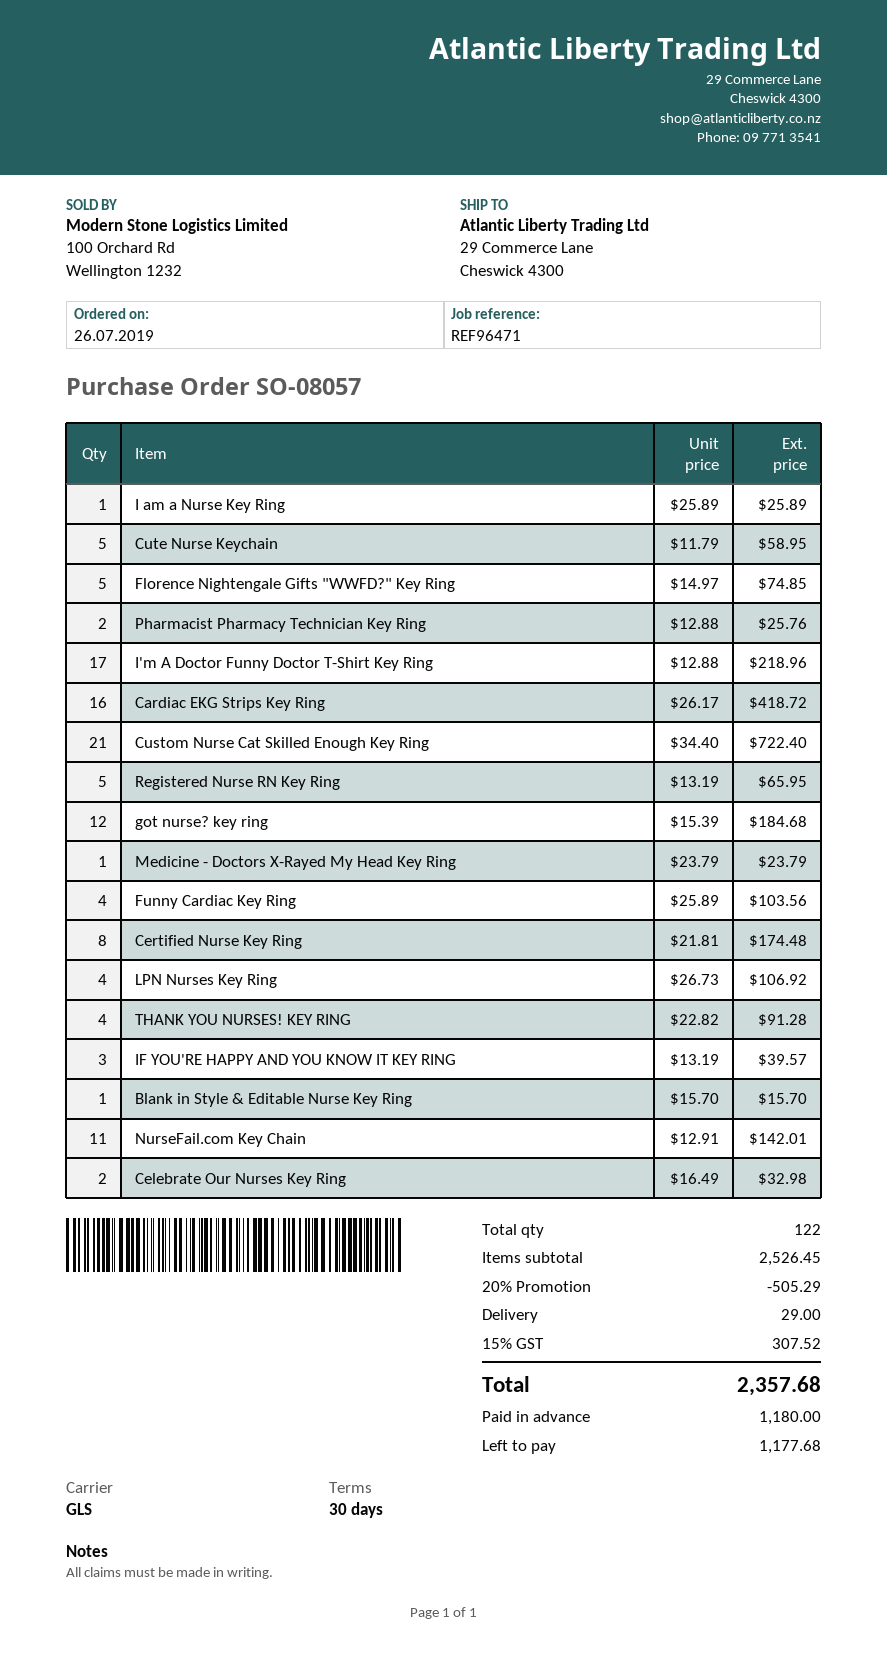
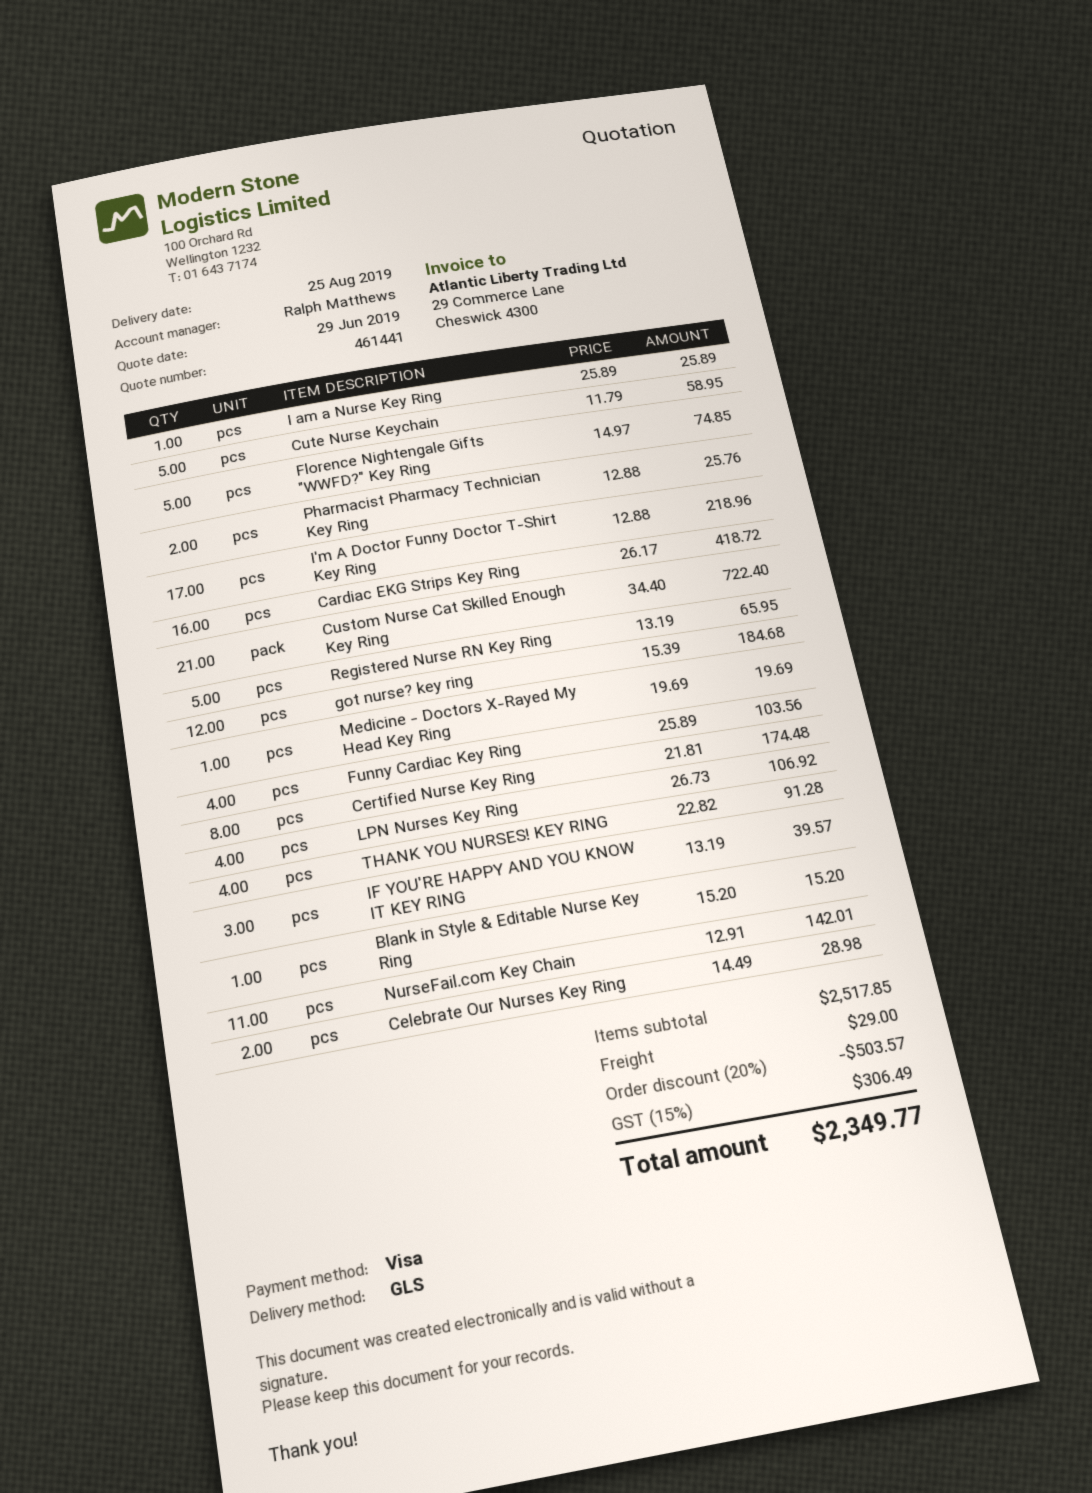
Medicine - Doctors X-Rayed My Head Key Ring: 1 x 23.79 = 23.79 -> 1 x 19.69 = 19.69
Blank in Style & Editable Nurse Key Ring: 1 x 15.70 = 15.70 -> 1 x 15.20 = 15.20
Celebrate Our Nurses Key Ring: 2 x 16.49 = 32.98 -> 2 x 14.49 = 28.98
subtotal: 2526.45 -> 2517.85
discount: 20% = 505.29 -> 20% = 503.57
tax: 15% = 307.52 -> 15% = 306.49
total: 2357.68 -> 2349.77

